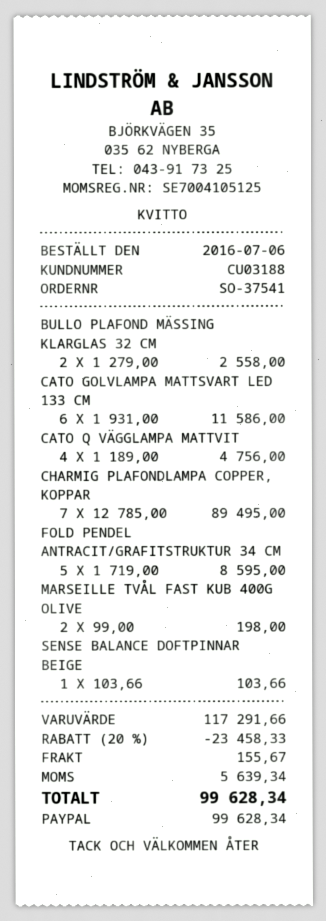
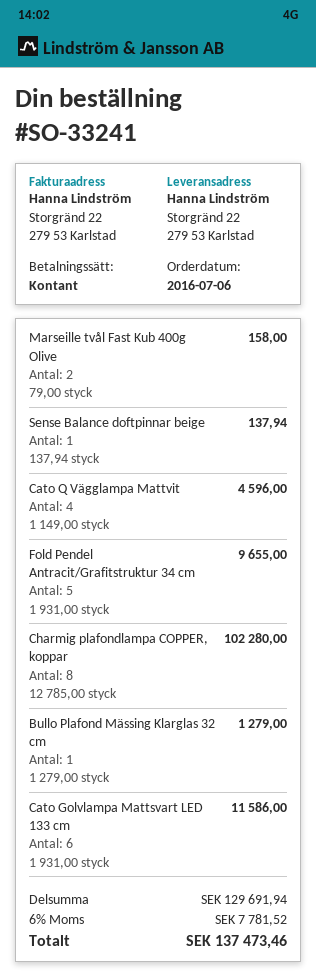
order number: SO-37541 -> SO-33241
payment method: PayPal -> cash
BULLO PLAFOND MÄSSING KLARGLAS 32 CM: 2 x 1279.00 = 2558.00 -> 1 x 1279.00 = 1279.00
CATO Q VÄGGLAMPA MATTVIT: 4 x 1189.00 = 4756.00 -> 4 x 1149.00 = 4596.00
CHARMIG PLAFONDLAMPA COPPER, KOPPAR: 7 x 12785.00 = 89495.00 -> 8 x 12785.00 = 102280.00
FOLD PENDEL ANTRACIT/GRAFITSTRUKTUR 34 CM: 5 x 1719.00 = 8595.00 -> 5 x 1931.00 = 9655.00
MARSEILLE TVÅL FAST KUB 400G OLIVE: 2 x 99.00 = 198.00 -> 2 x 79.00 = 158.00
SENSE BALANCE DOFTPINNAR BEIGE: 1 x 103.66 = 103.66 -> 1 x 137.94 = 137.94
subtotal: 117291.66 -> 129691.94
discount: 20% = 23458.33 -> none
shipping: 155.67 -> none
tax: 5639.34 -> 7781.52
total: 99628.34 -> 137473.46

